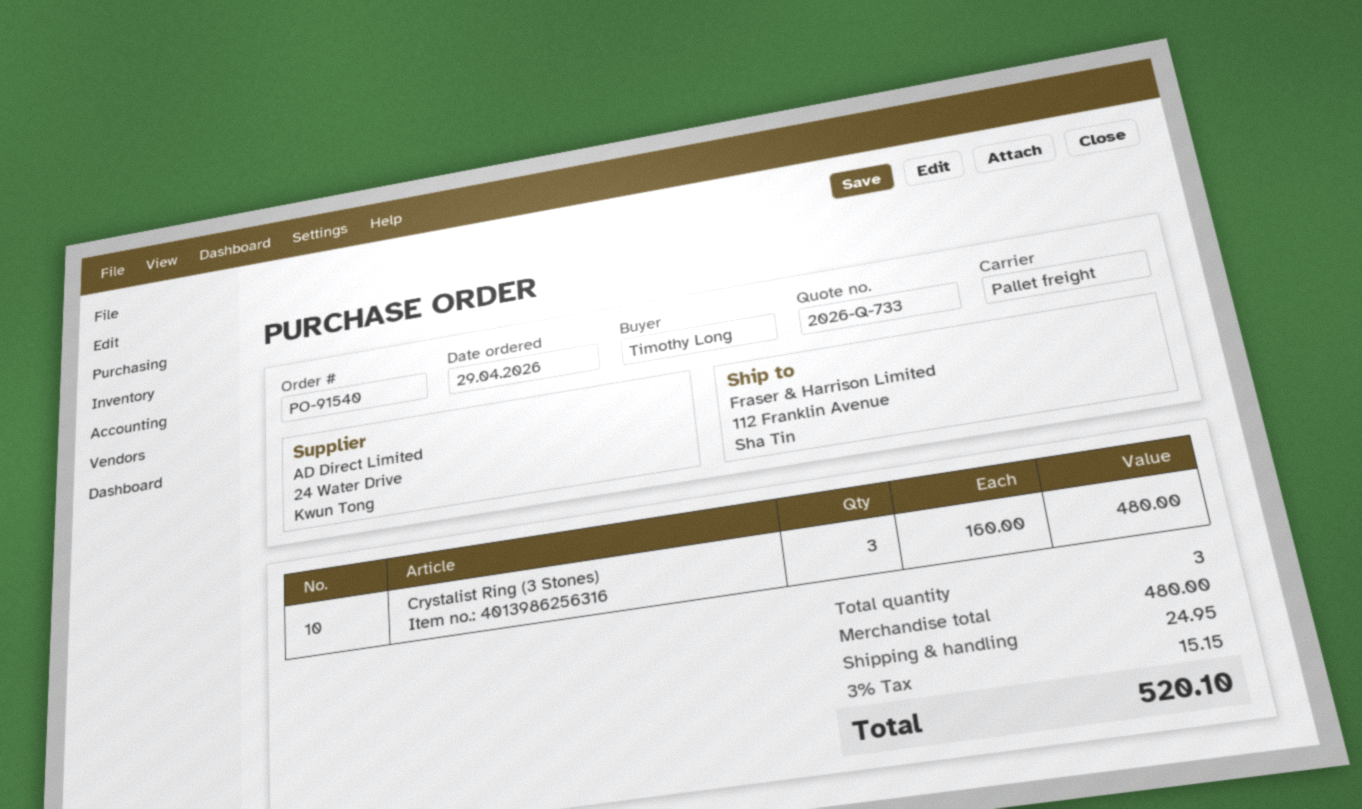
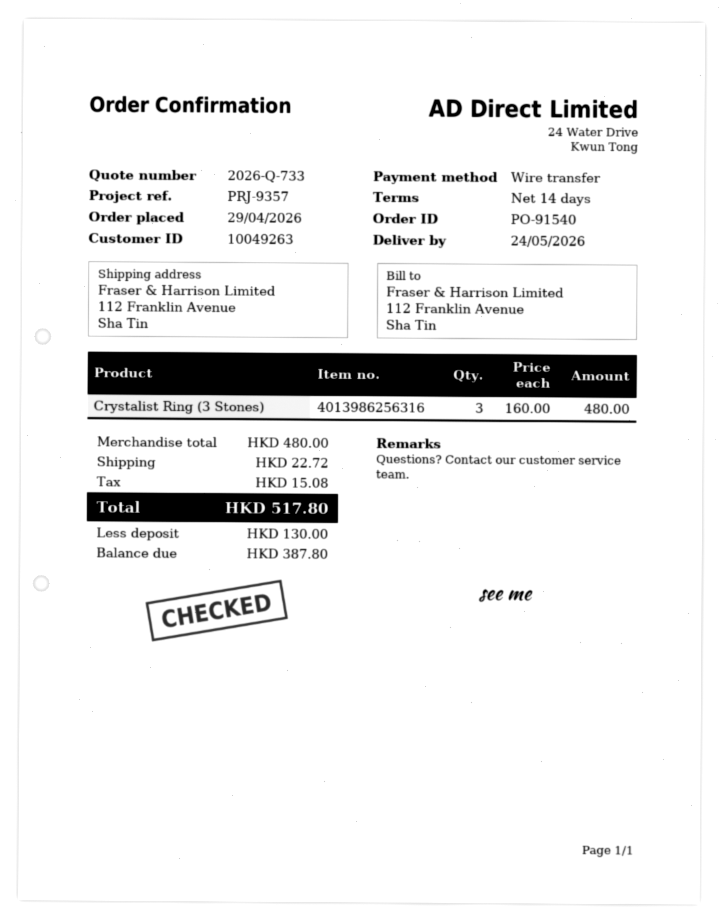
shipping: 24.95 -> 22.72
tax: 15.15 -> 15.08
total: 520.10 -> 517.80

